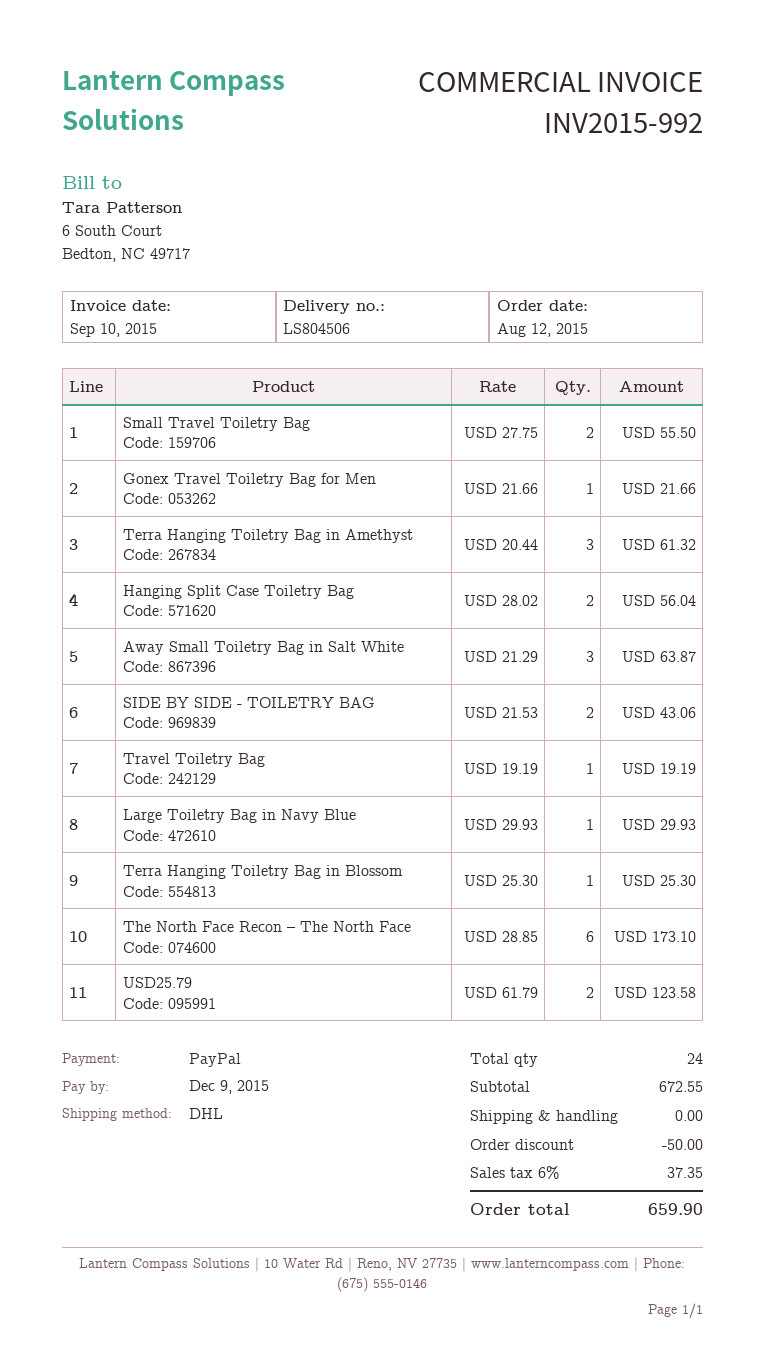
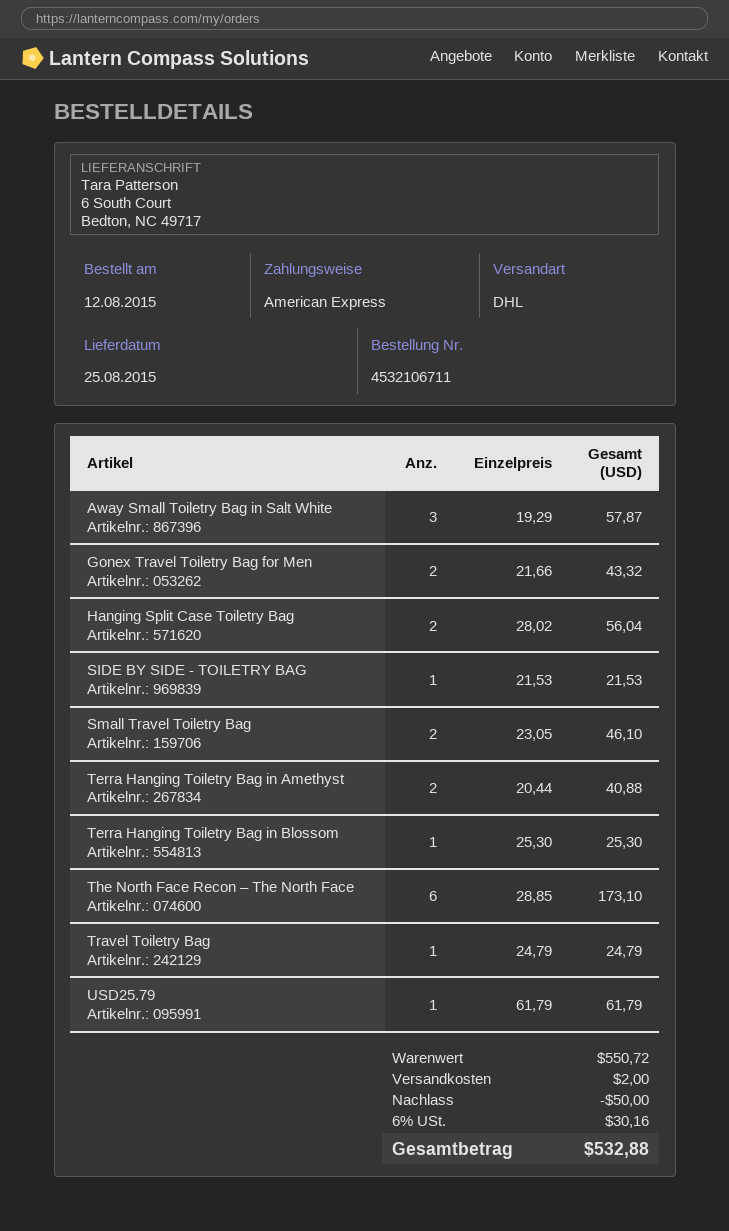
payment method: PayPal -> American Express
Small Travel Toiletry Bag: 2 x 27.75 = 55.50 -> 2 x 23.05 = 46.10
Gonex Travel Toiletry Bag for Men: 1 x 21.66 = 21.66 -> 2 x 21.66 = 43.32
Terra Hanging Toiletry Bag in Amethyst: 3 x 20.44 = 61.32 -> 2 x 20.44 = 40.88
Away Small Toiletry Bag in Salt White: 3 x 21.29 = 63.87 -> 3 x 19.29 = 57.87
SIDE BY SIDE - TOILETRY BAG: 2 x 21.53 = 43.06 -> 1 x 21.53 = 21.53
Travel Toiletry Bag: 1 x 19.19 = 19.19 -> 1 x 24.79 = 24.79
Large Toiletry Bag in Navy Blue: 1 x 29.93 = 29.93 -> none
USD25.79: 2 x 61.79 = 123.58 -> 1 x 61.79 = 61.79
subtotal: 672.55 -> 550.72
shipping: 0.00 -> 2.00
tax: 6% = 37.35 -> 6% = 30.16
total: 659.90 -> 532.88

